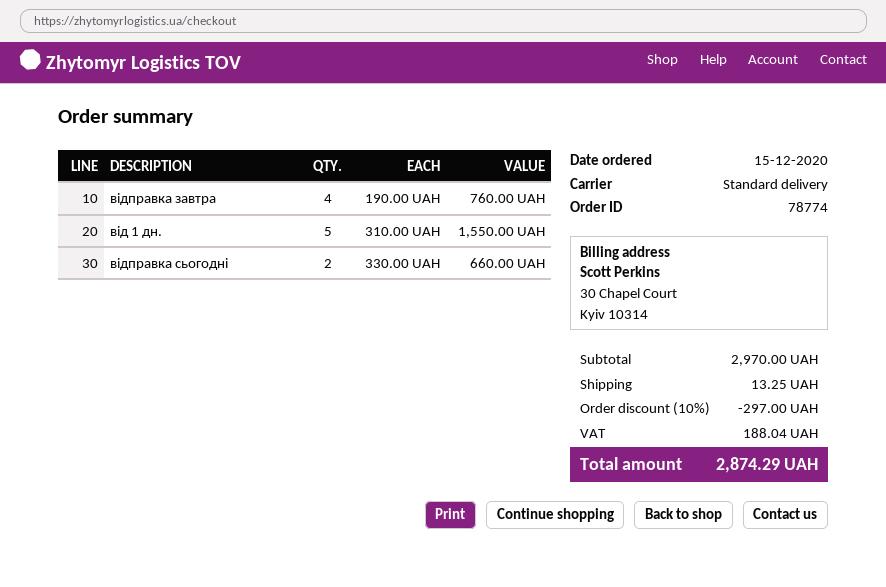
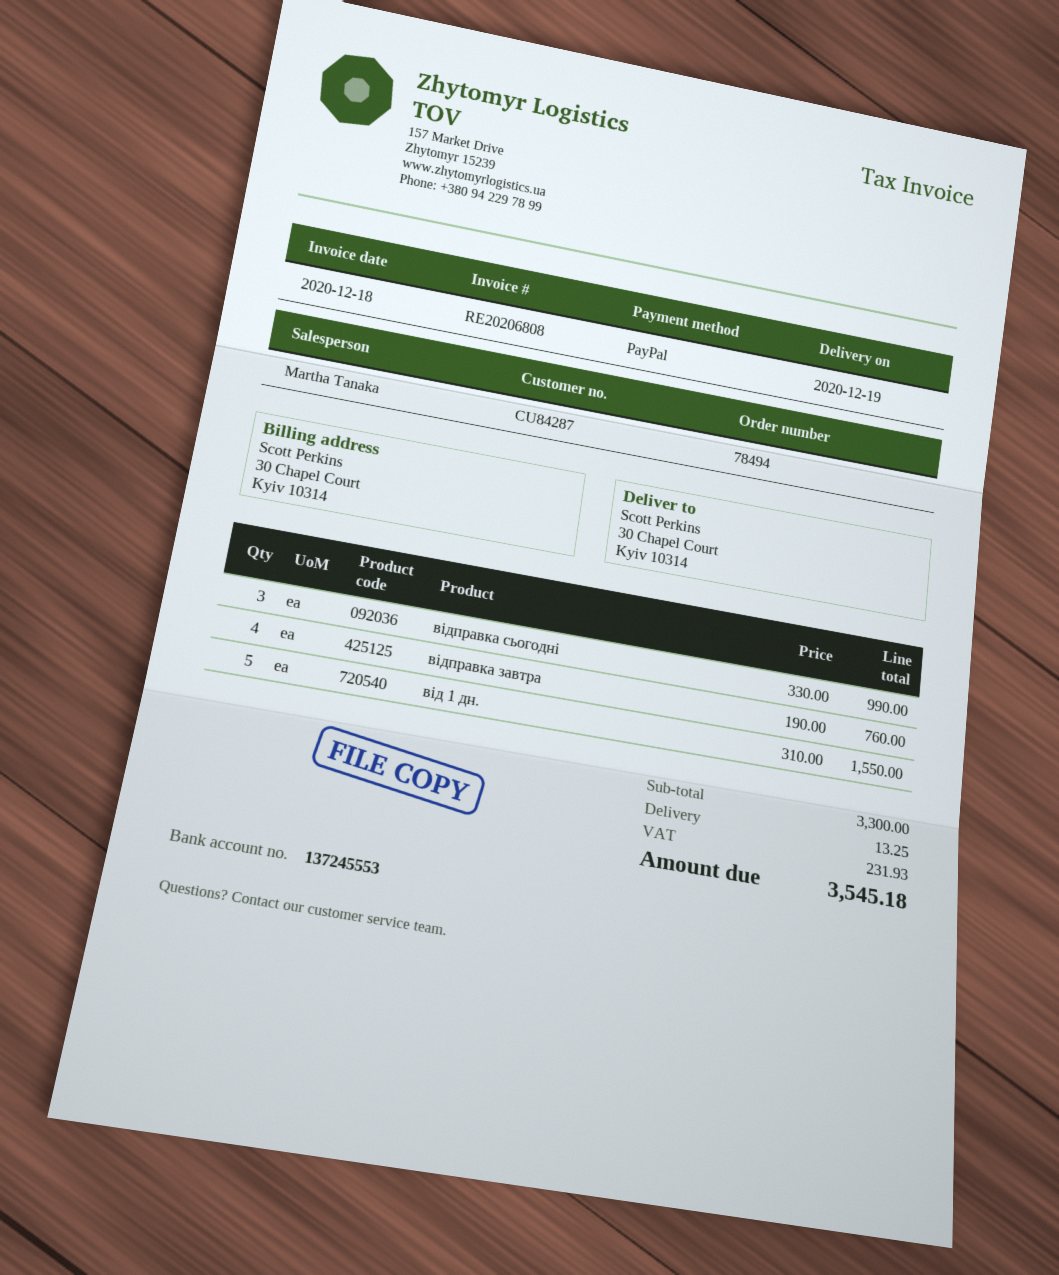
order number: 78774 -> 78494
відправка сьогодні: 2 x 330.00 = 660.00 -> 3 x 330.00 = 990.00
subtotal: 2970.00 -> 3300.00
discount: 10% = 297.00 -> none
tax: 188.04 -> 231.93
total: 2874.29 -> 3545.18

